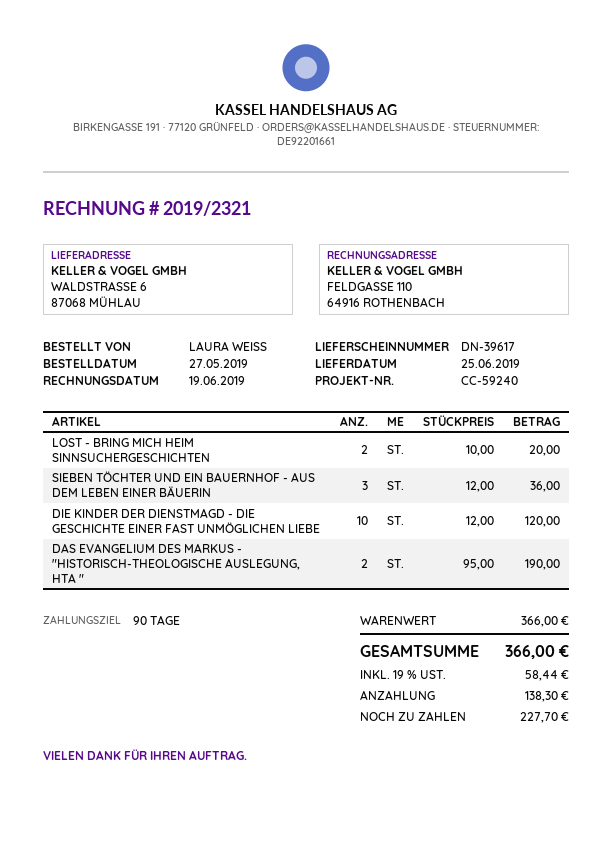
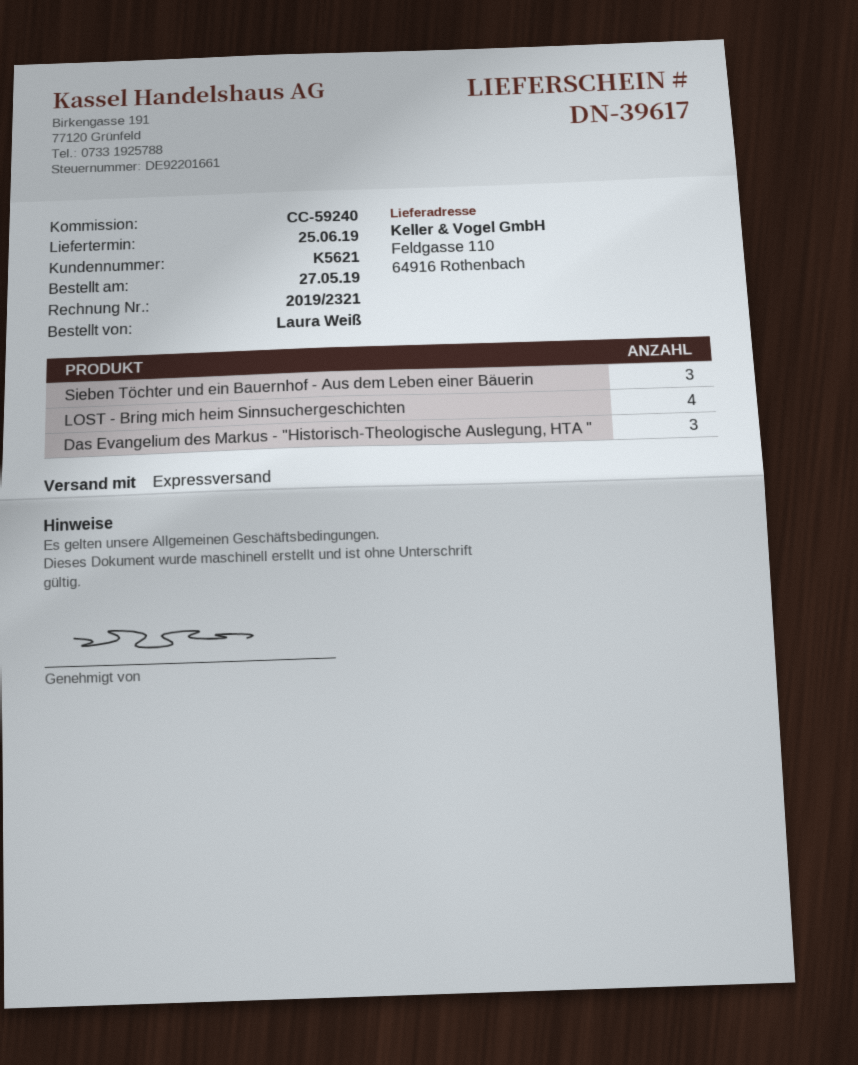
ship to: WALDSTRASSE 6, 87068 MÜHLAU -> Feldgasse 110, 64916 Rothenbach
LOST - BRING MICH HEIM SINNSUCHERGESCHICHTEN: 2 -> 4
DIE KINDER DER DIENSTMAGD - DIE GESCHICHTE EINER FAST UNMÖGLICHEN LIEBE: 10 -> none
DAS EVANGELIUM DES MARKUS - "HISTORISCH-THEOLOGISCHE AUSLEGUNG, HTA ": 2 -> 3

